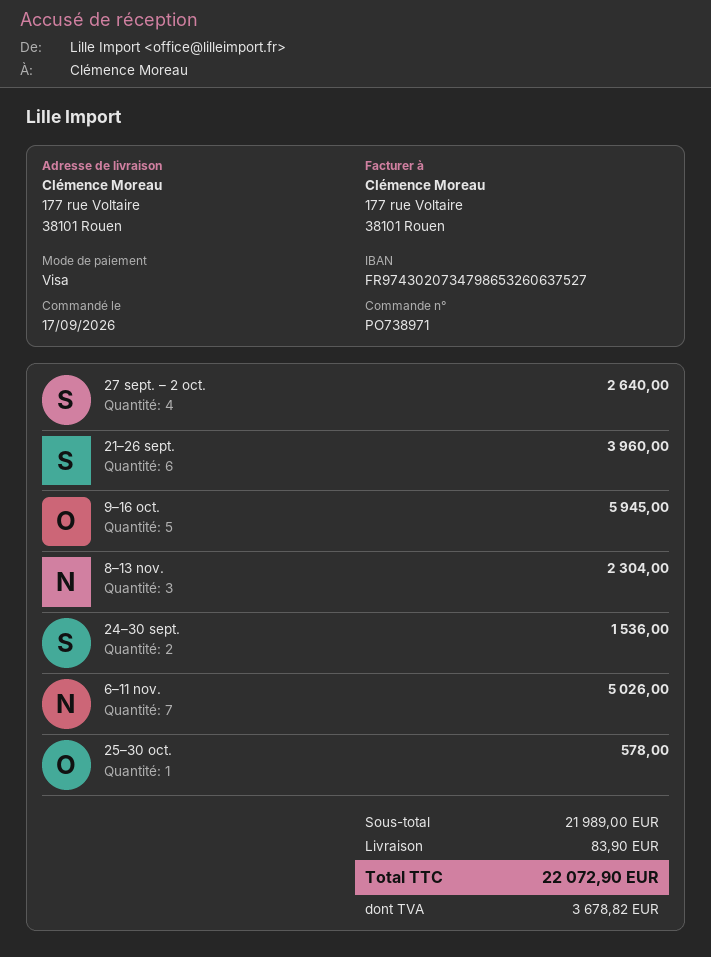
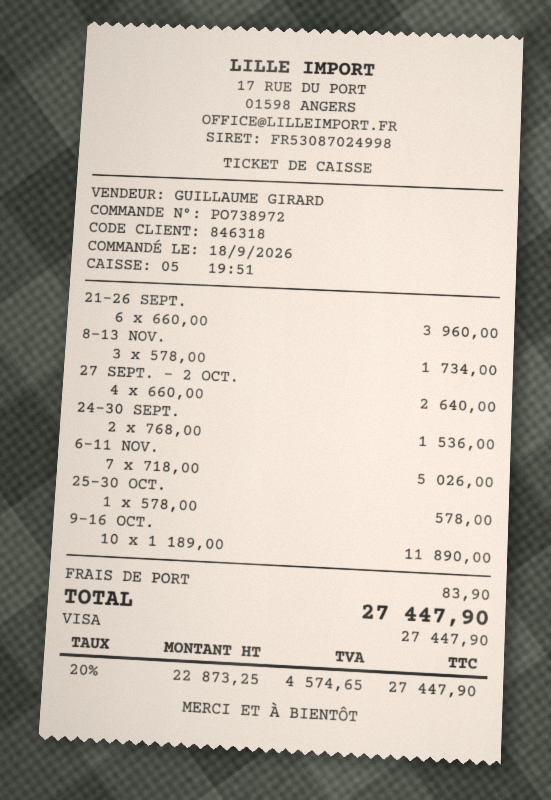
order number: PO738971 -> PO738972
order date: 2026-09-17 -> 2026-09-18
9–16 oct.: 5 for 5945.00 -> 10 for 11890.00
8–13 nov.: 3 for 2304.00 -> 3 for 1734.00
tax: 3678.82 -> 4574.65
total: 22072.90 -> 27447.90

